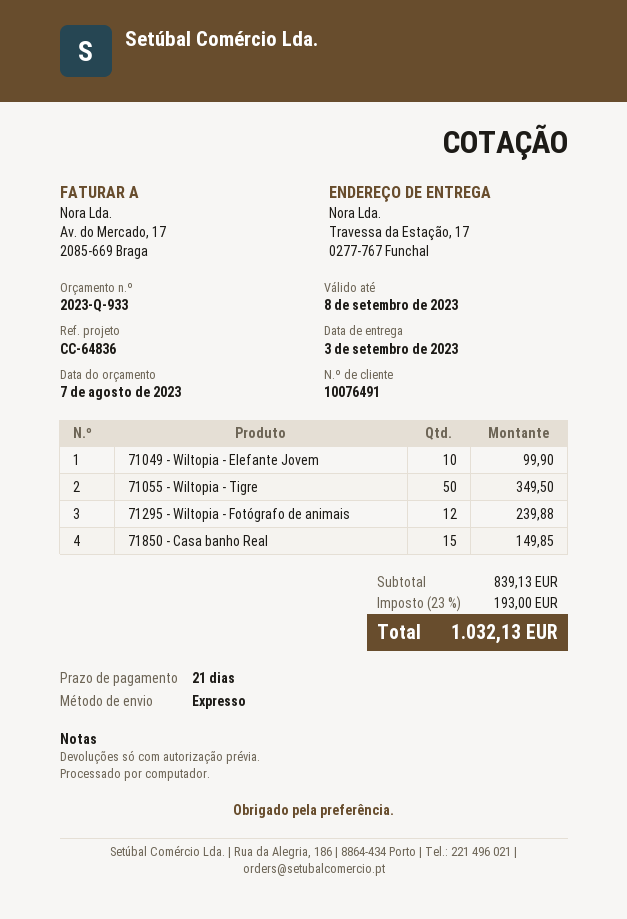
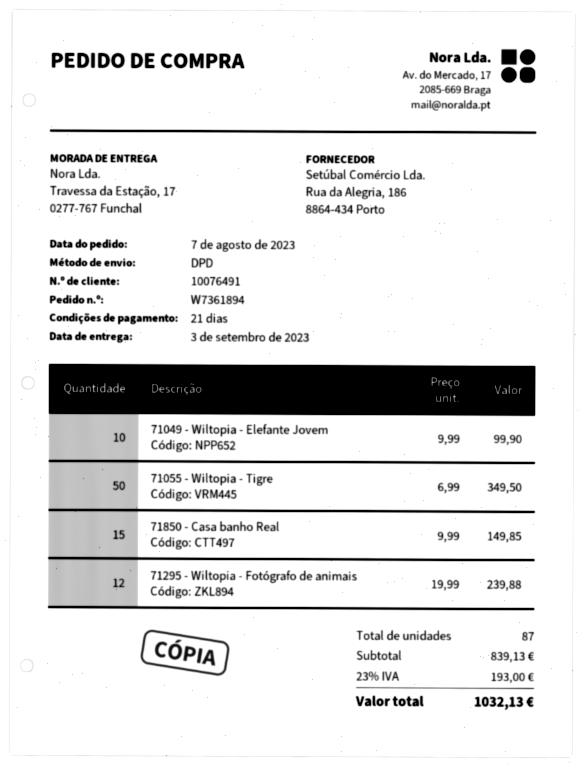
shipping method: express -> DPD

